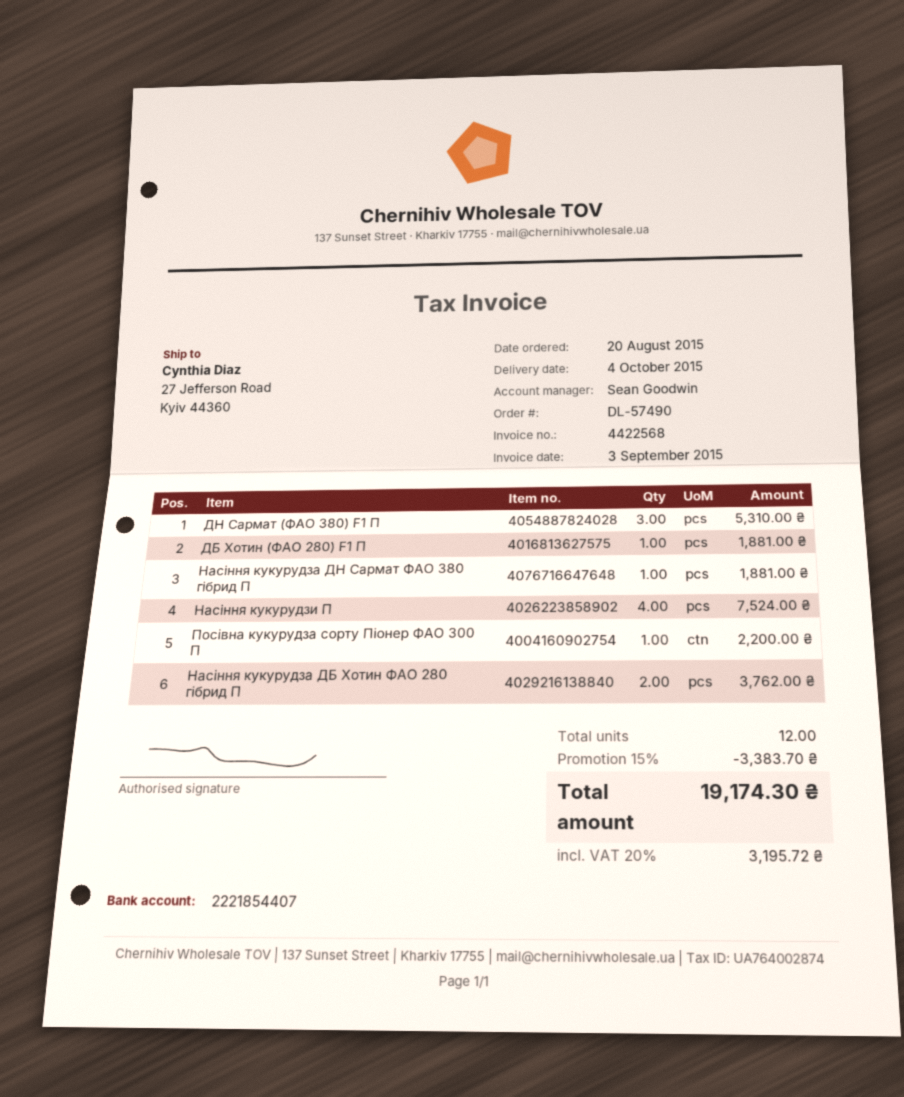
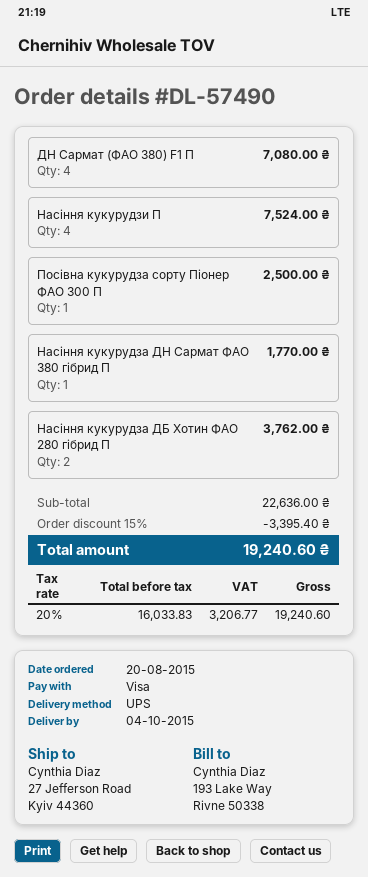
ДН Сармат (ФАО 380) F1 П: 3 for 5310.00 -> 4 for 7080.00
ДБ Хотин (ФАО 280) F1 П: 1 for 1881.00 -> none
Насіння кукурудза ДН Сармат ФАО 380 гібрид П: 1 for 1881.00 -> 1 for 1770.00
Посівна кукурудза сорту Піонер ФАО 300 П: 1 for 2200.00 -> 1 for 2500.00
discount: 15% = 3383.70 -> 15% = 3395.40
tax: 20% = 3195.72 -> 20% = 3206.77
total: 19174.30 -> 19240.60

